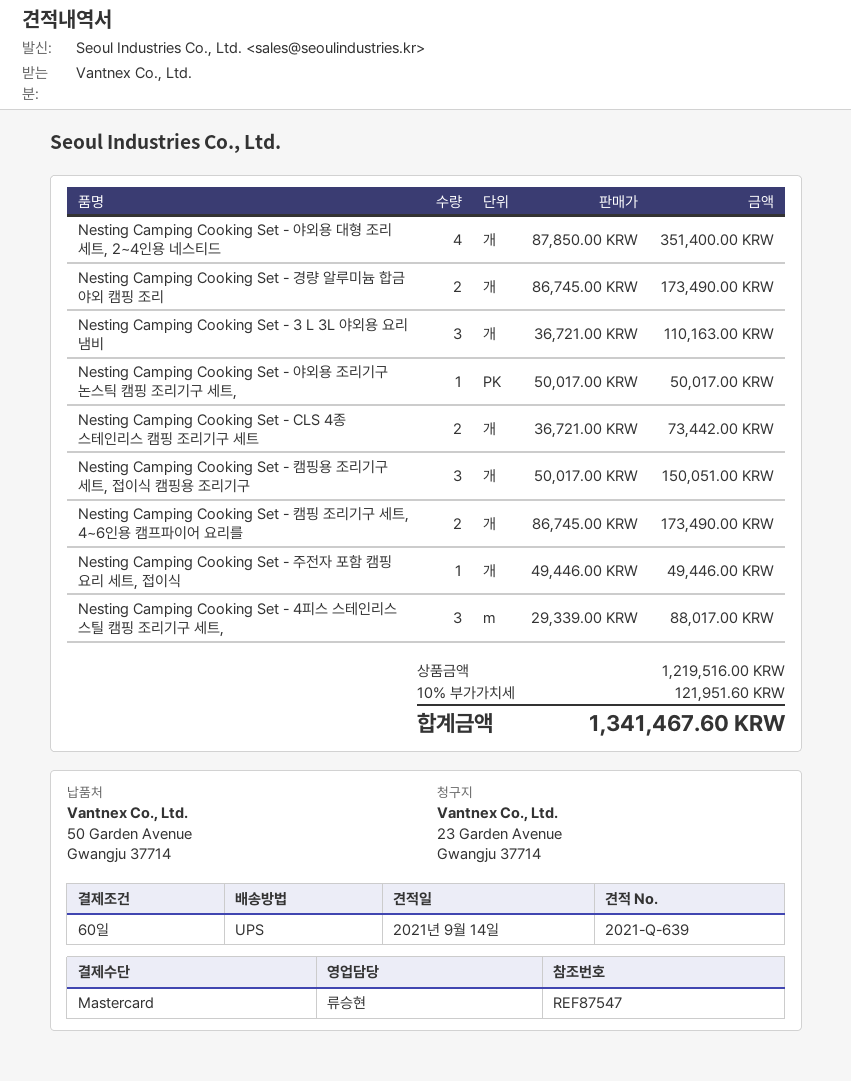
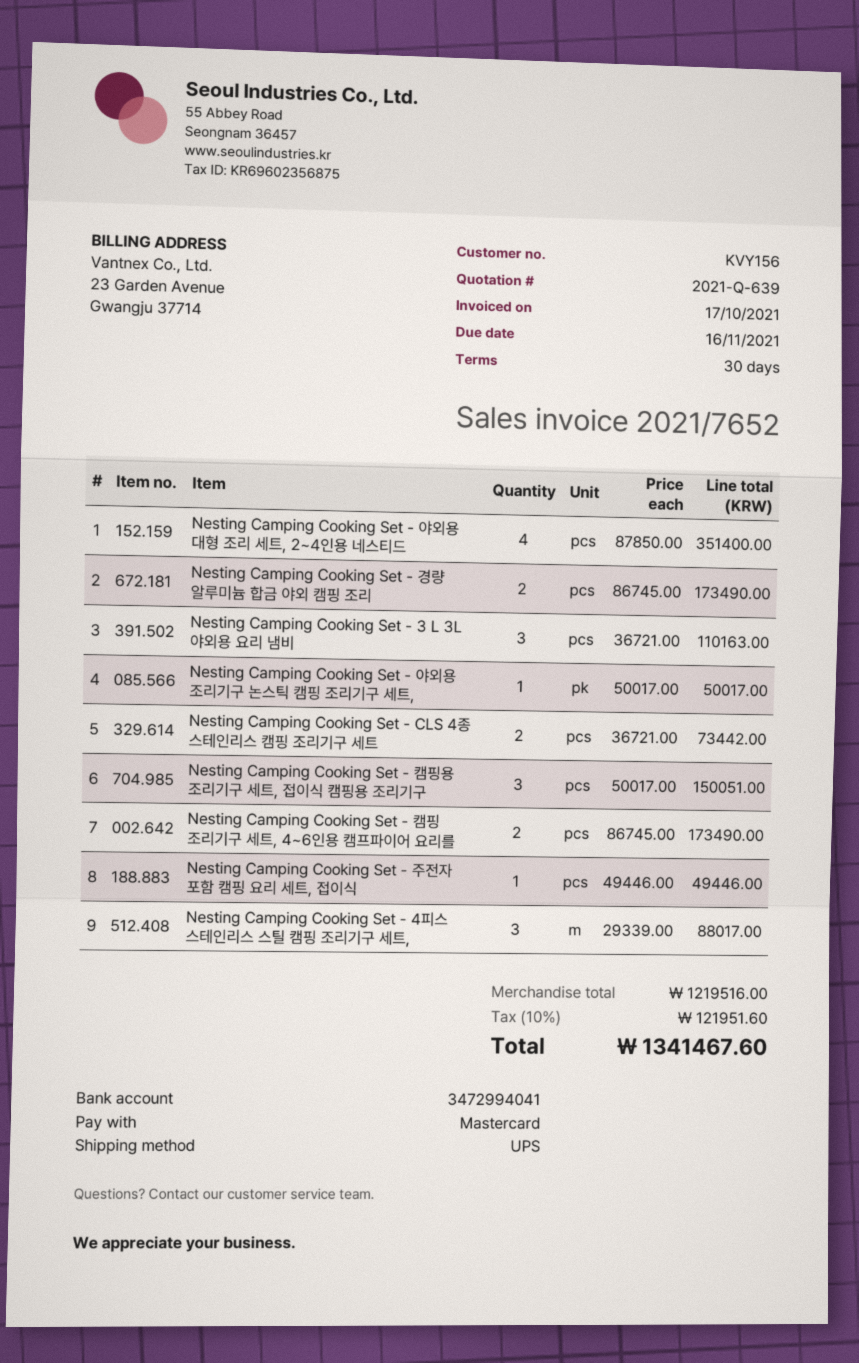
payment terms: 60 days -> 30 days

